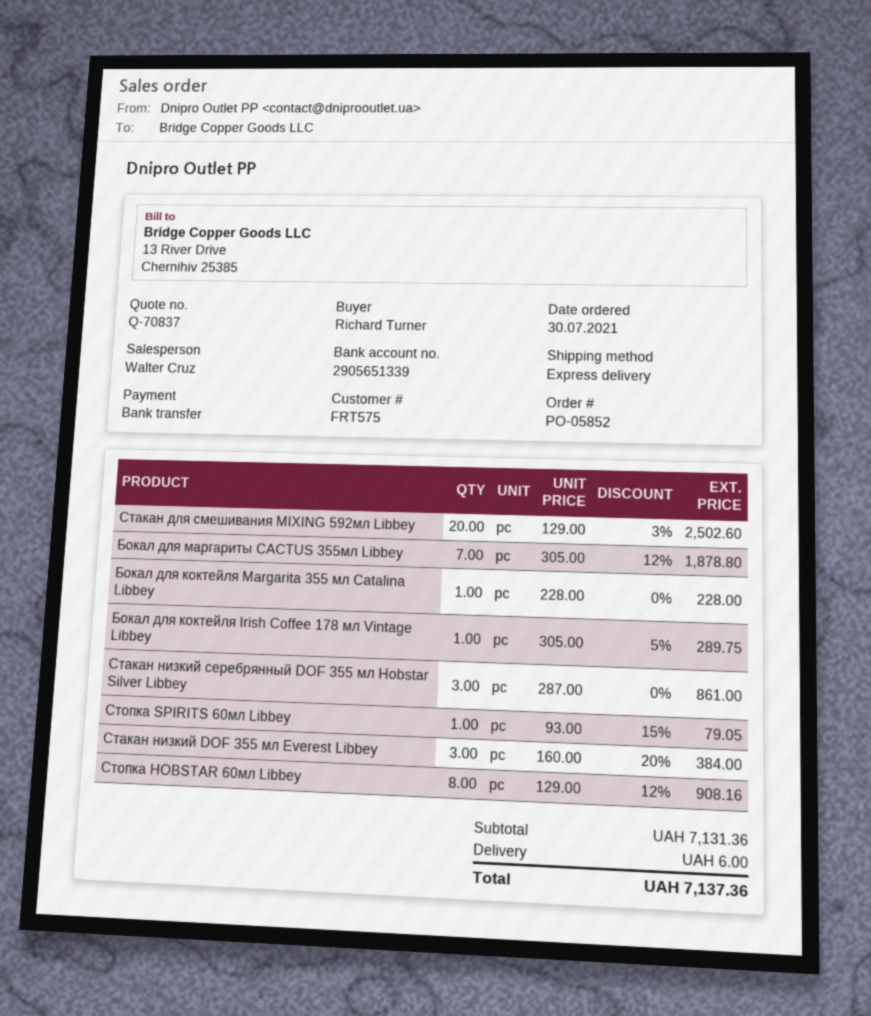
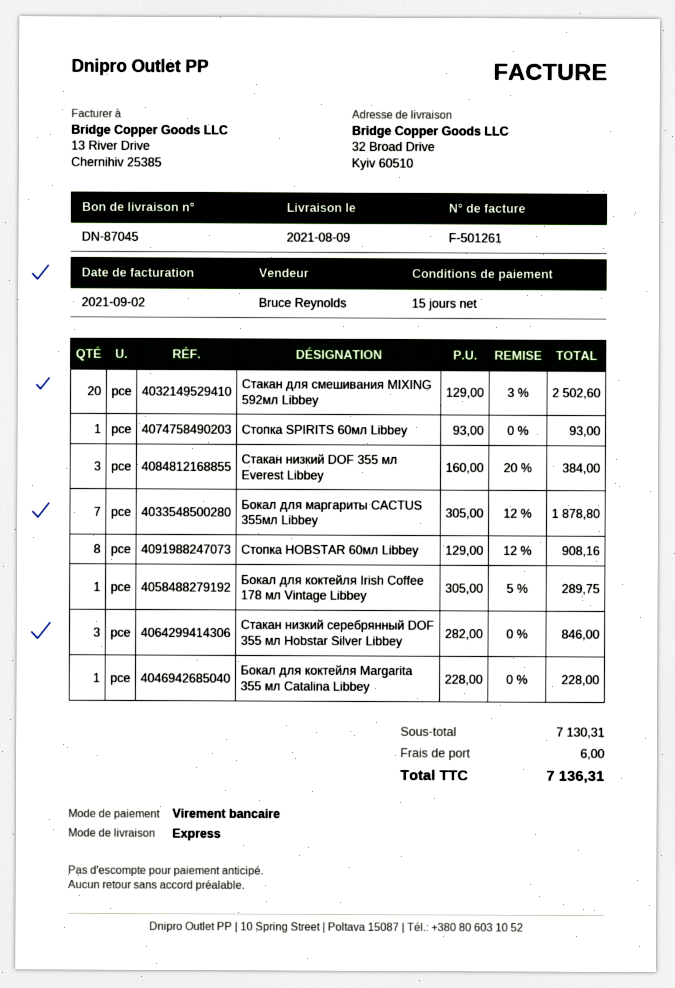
sales rep: Walter Cruz -> Bruce Reynolds
Стакан низкий серебрянный DOF 355 мл Hobstar Silver Libbey: 3 x 287.00 = 861.00 -> 3 x 282.00 = 846.00
Стопка SPIRITS 60мл Libbey: 1 x 93.00 - 15% = 79.05 -> 1 x 93.00 = 93.00
subtotal: 7131.36 -> 7130.31
total: 7137.36 -> 7136.31

